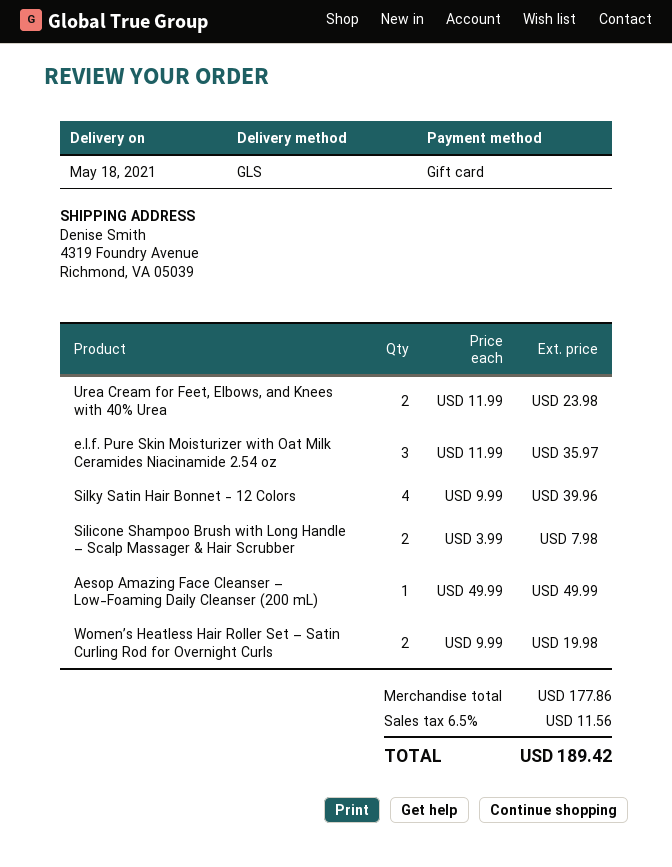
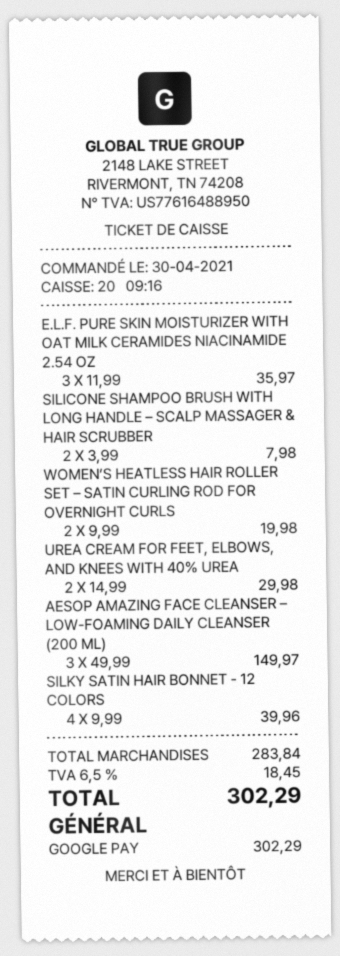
payment method: gift card -> Google Pay
Urea Cream for Feet, Elbows, and Knees with 40% Urea: 2 x 11.99 = 23.98 -> 2 x 14.99 = 29.98
Aesop Amazing Face Cleanser – Low-Foaming Daily Cleanser (200 mL): 1 x 49.99 = 49.99 -> 3 x 49.99 = 149.97
subtotal: 177.86 -> 283.84
tax: 6.5% = 11.56 -> 6.5% = 18.45
total: 189.42 -> 302.29

